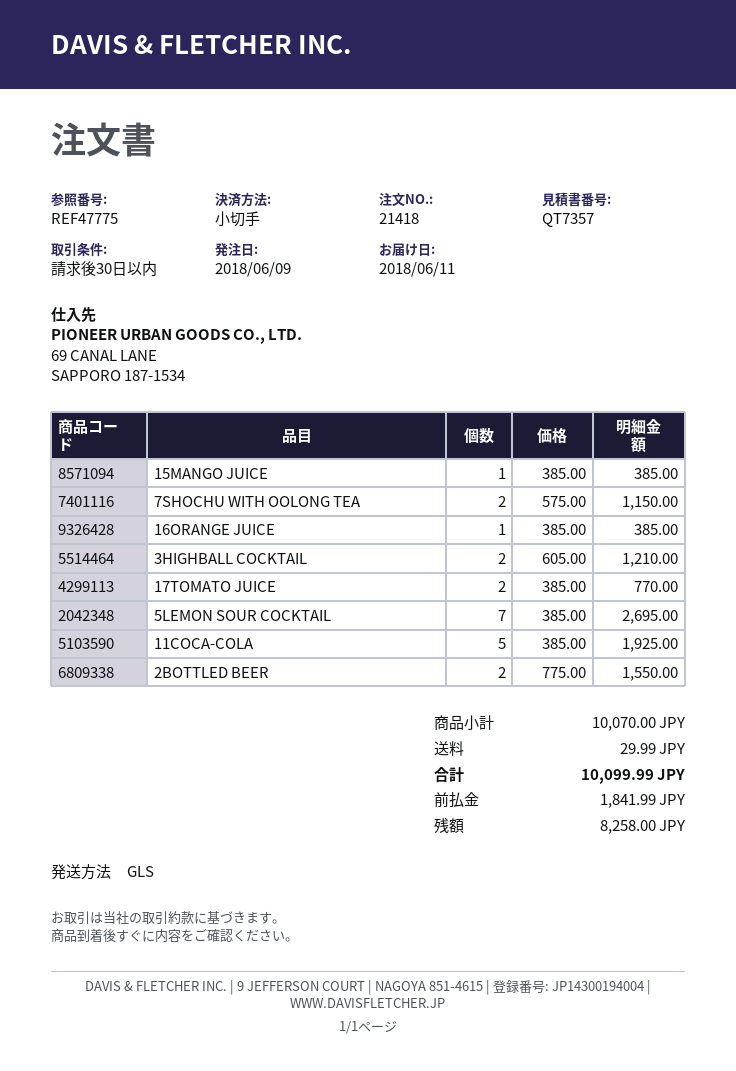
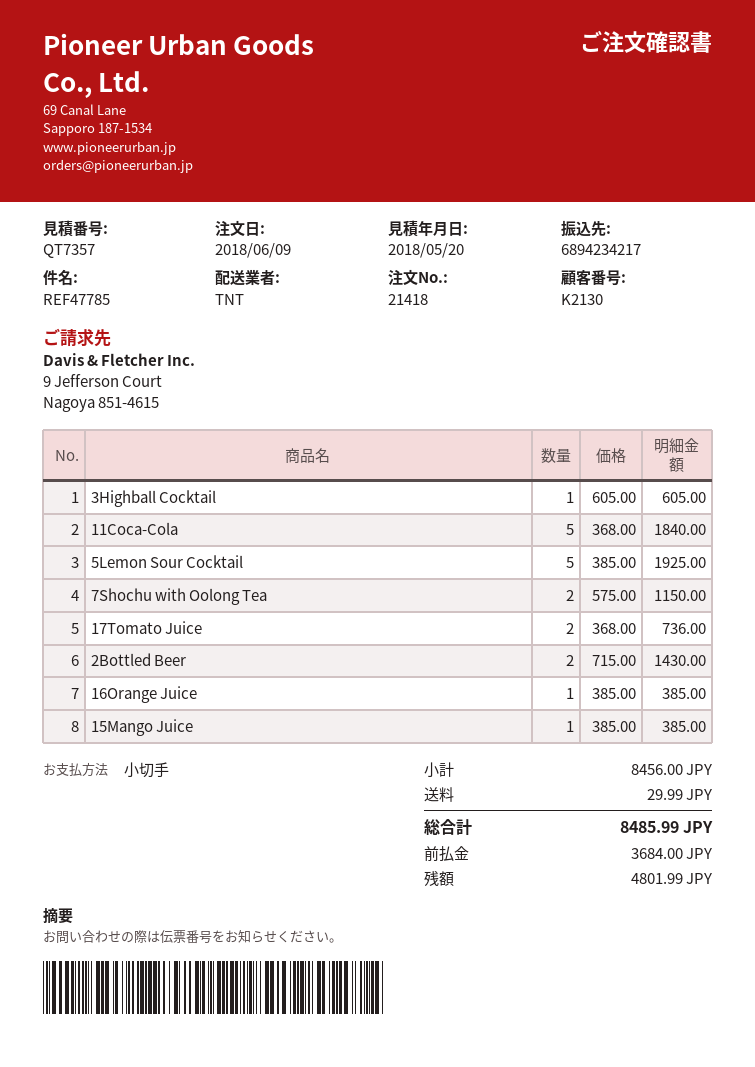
reference: REF47775 -> REF47785
shipping method: GLS -> TNT
3HIGHBALL COCKTAIL: 2 x 605.00 = 1210.00 -> 1 x 605.00 = 605.00
17TOMATO JUICE: 2 x 385.00 = 770.00 -> 2 x 368.00 = 736.00
5LEMON SOUR COCKTAIL: 7 x 385.00 = 2695.00 -> 5 x 385.00 = 1925.00
11COCA-COLA: 5 x 385.00 = 1925.00 -> 5 x 368.00 = 1840.00
2BOTTLED BEER: 2 x 775.00 = 1550.00 -> 2 x 715.00 = 1430.00
subtotal: 10070.00 -> 8456.00
total: 10099.99 -> 8485.99
deposit: 1841.99 -> 3684.00
balance: 8258.00 -> 4801.99

